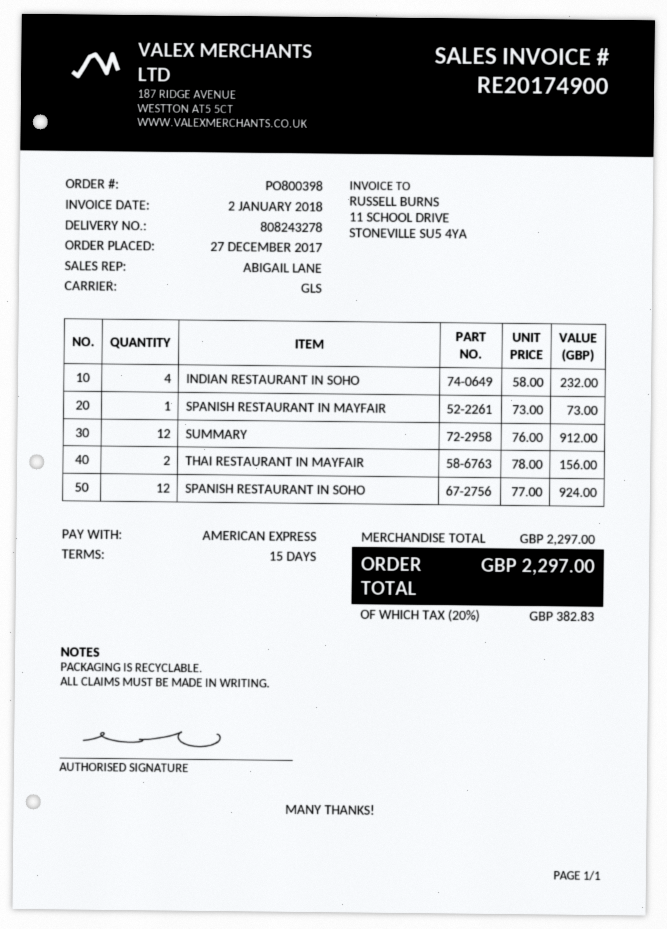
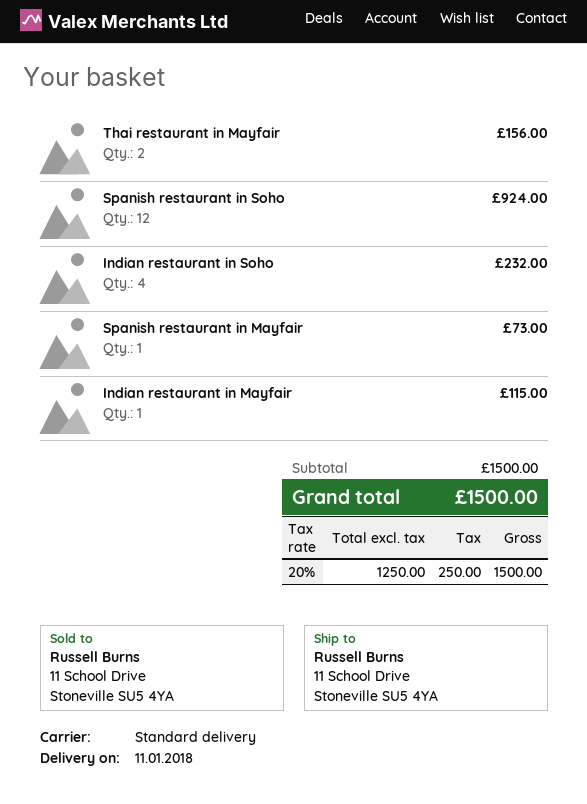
shipping method: GLS -> standard
SUMMARY: 12 for 912.00 -> none
Indian restaurant in Mayfair: none -> 1 for 115.00
subtotal: 2297.00 -> 1500.00
tax: 20% = 382.83 -> 20% = 250.00
total: 2297.00 -> 1500.00

